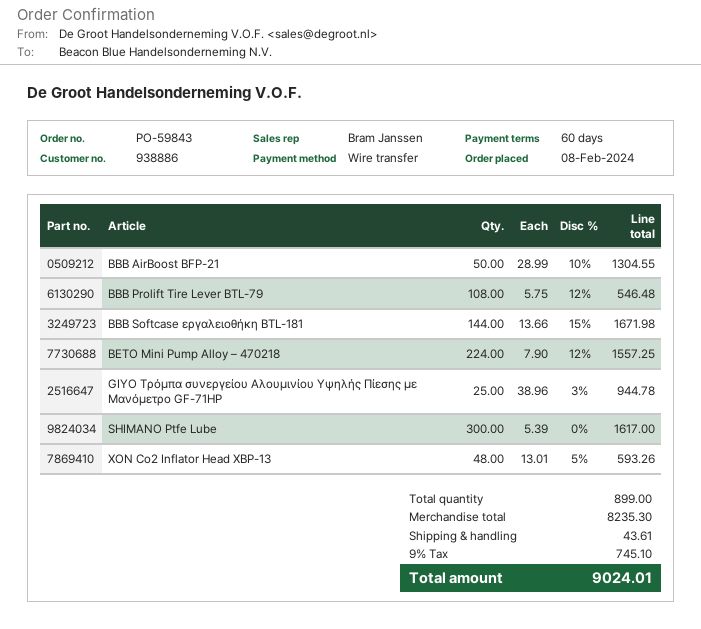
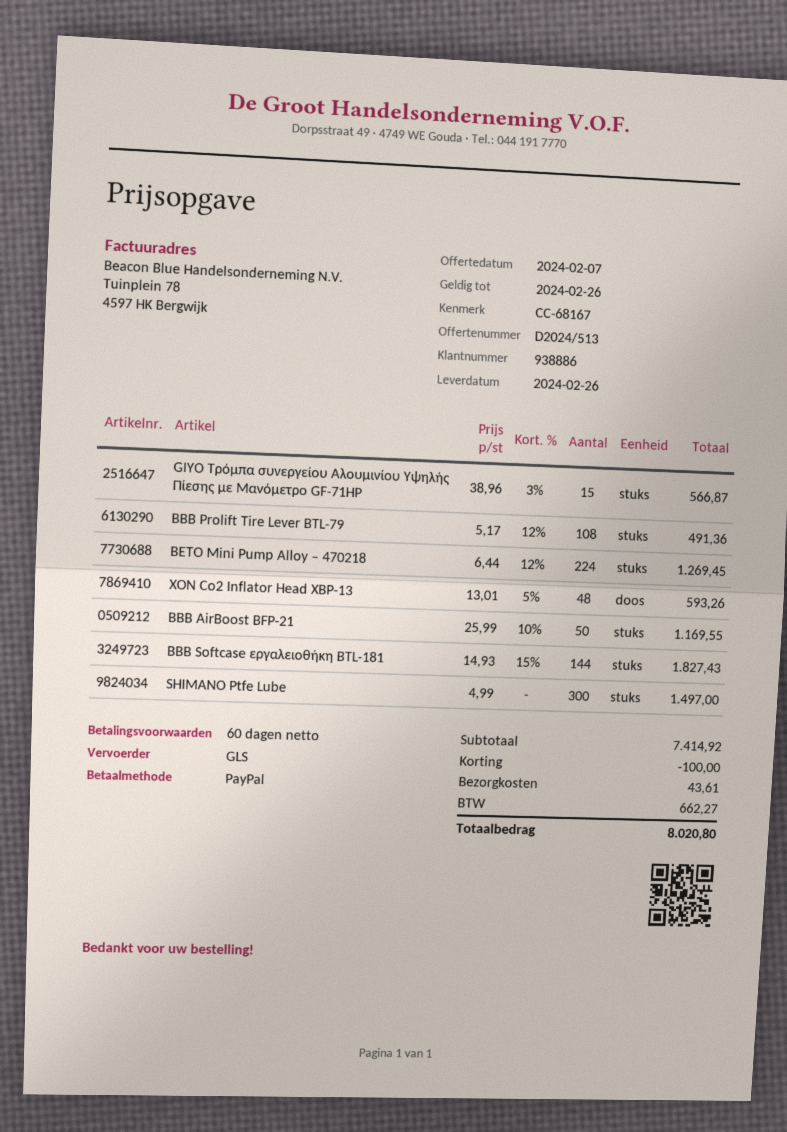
payment method: bank transfer -> PayPal
BBB AirBoost BFP-21: 50 x 28.99 - 10% = 1304.55 -> 50 x 25.99 - 10% = 1169.55
BBB Prolift Tire Lever BTL-79: 108 x 5.75 - 12% = 546.48 -> 108 x 5.17 - 12% = 491.36
BBB Softcase εργαλειοθήκη BTL-181: 144 x 13.66 - 15% = 1671.98 -> 144 x 14.93 - 15% = 1827.43
BETO Mini Pump Alloy – 470218: 224 x 7.90 - 12% = 1557.25 -> 224 x 6.44 - 12% = 1269.45
GIYO Τρόμπα συνεργείου Αλουμινίου Υψηλής Πίεσης με Μανόμετρο GF-71HP: 25 x 38.96 - 3% = 944.78 -> 15 x 38.96 - 3% = 566.87
SHIMANO Ptfe Lube: 300 x 5.39 = 1617.00 -> 300 x 4.99 = 1497.00
subtotal: 8235.30 -> 7414.92
discount: none -> 100.00
tax: 745.10 -> 662.27
total: 9024.01 -> 8020.80

